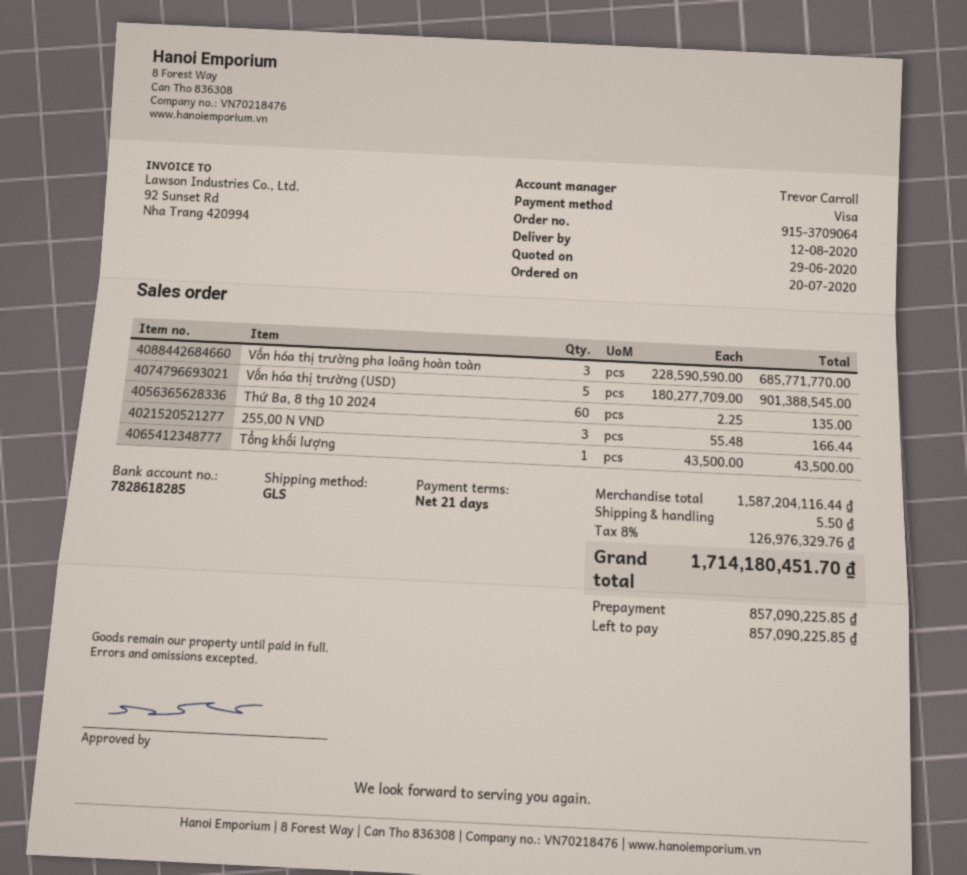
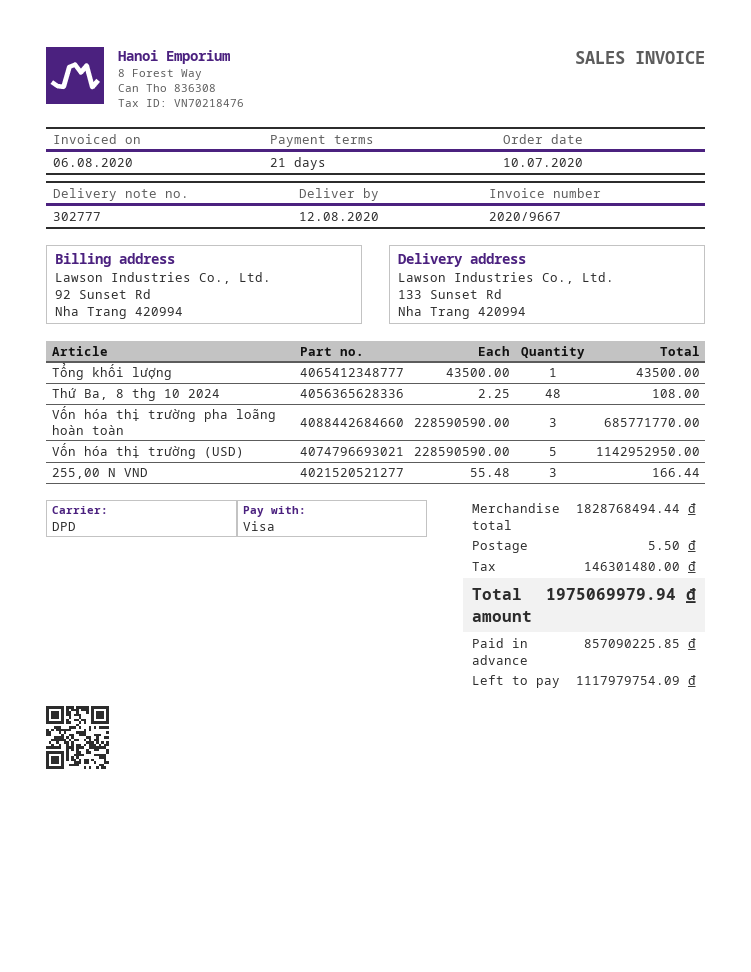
order date: 2020-07-20 -> 2020-07-10
shipping method: GLS -> DPD
Vốn hóa thị trường (USD): 5 x 180277709.00 = 901388545.00 -> 5 x 228590590.00 = 1142952950.00
Thứ Ba, 8 thg 10 2024: 60 x 2.25 = 135.00 -> 48 x 2.25 = 108.00
subtotal: 1587204116.44 -> 1828768494.44
tax: 126976329.76 -> 146301480.00
total: 1714180451.70 -> 1975069979.94
balance: 857090225.85 -> 1117979754.09

